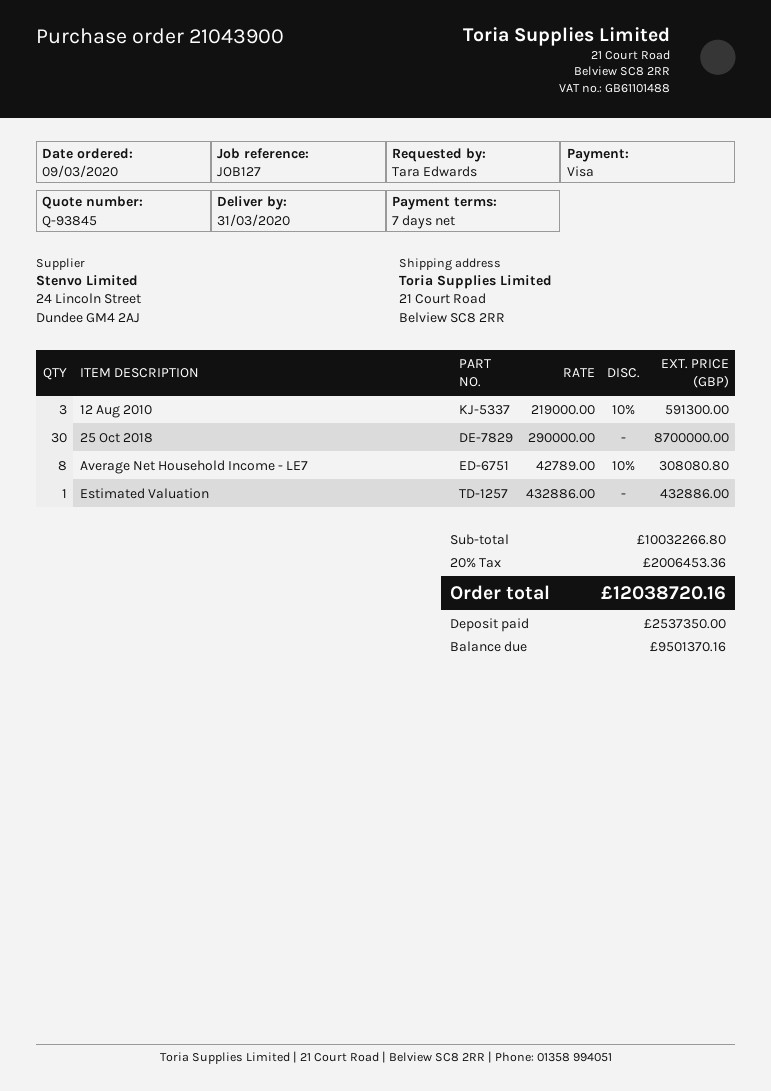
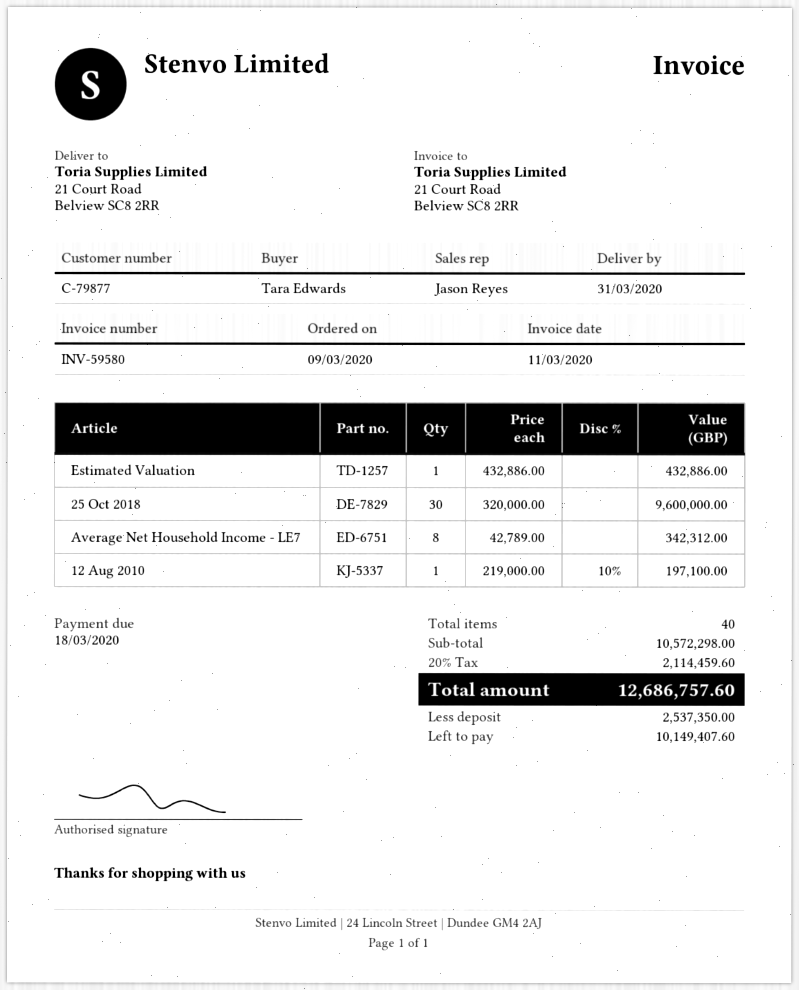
12 Aug 2010: 3 x 219000.00 - 10% = 591300.00 -> 1 x 219000.00 - 10% = 197100.00
25 Oct 2018: 30 x 290000.00 = 8700000.00 -> 30 x 320000.00 = 9600000.00
Average Net Household Income - LE7: 8 x 42789.00 - 10% = 308080.80 -> 8 x 42789.00 = 342312.00
subtotal: 10032266.80 -> 10572298.00
tax: 20% = 2006453.36 -> 20% = 2114459.60
total: 12038720.16 -> 12686757.60
balance: 9501370.16 -> 10149407.60

